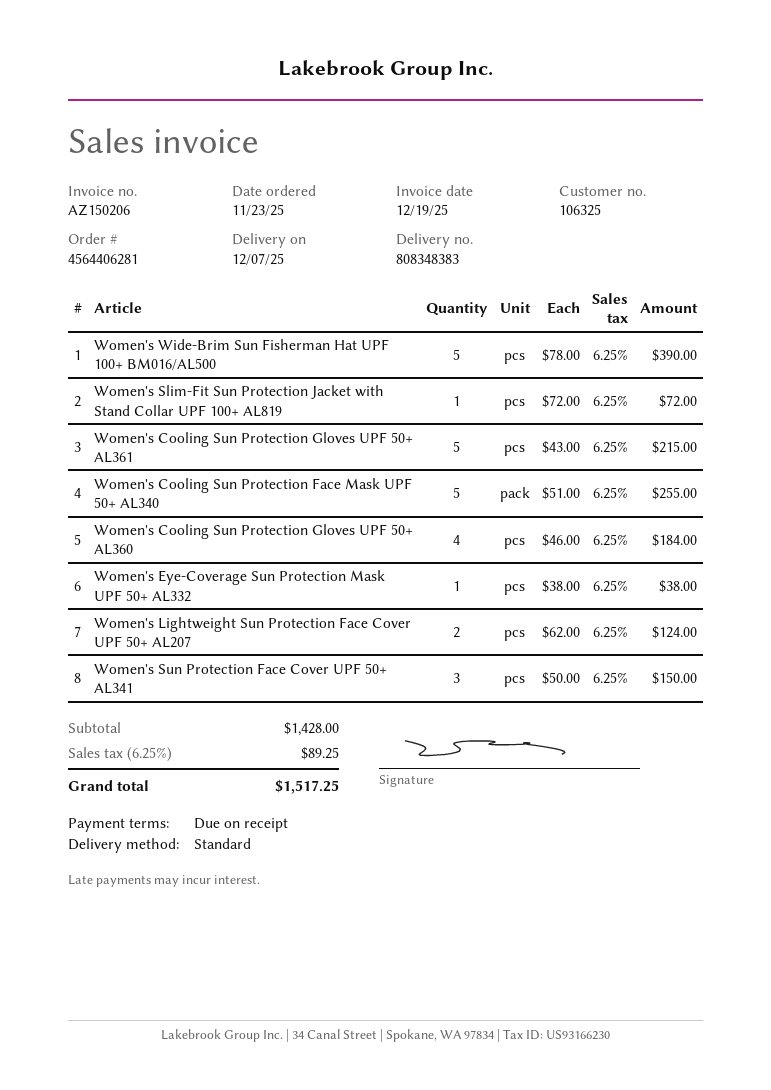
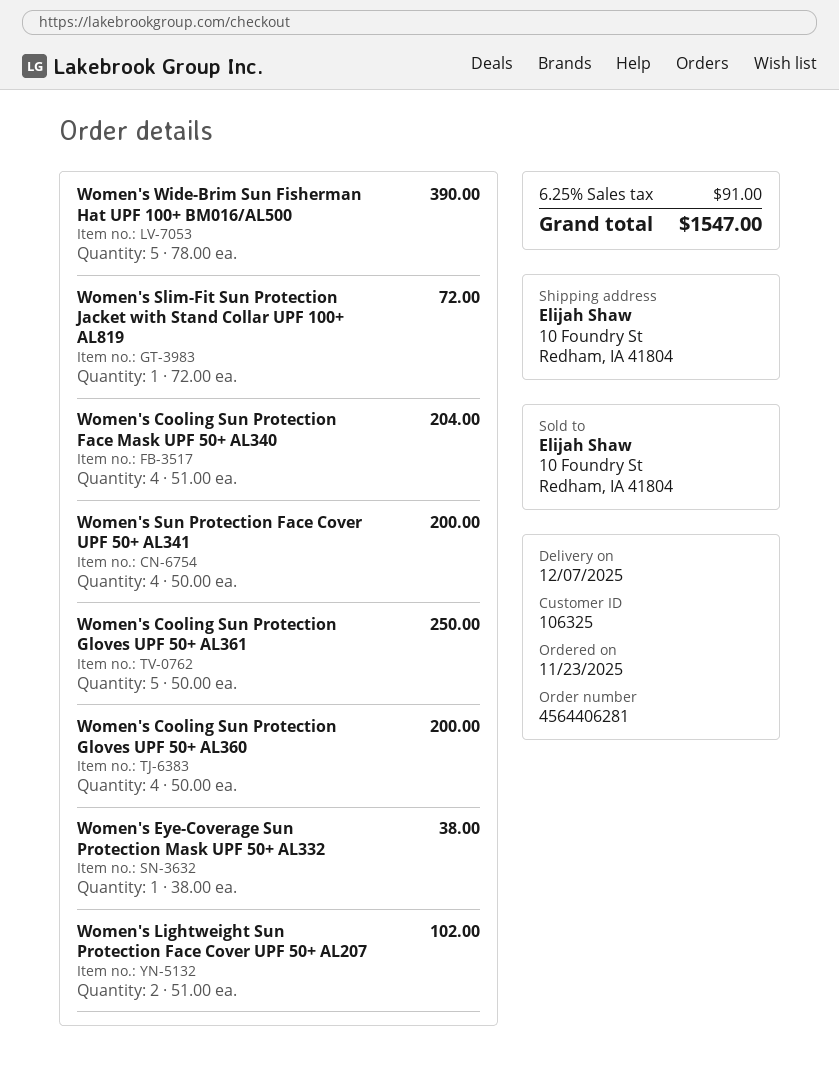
Women's Cooling Sun Protection Gloves UPF 50+ AL361: 5 x 43.00 = 215.00 -> 5 x 50.00 = 250.00
Women's Cooling Sun Protection Face Mask UPF 50+ AL340: 5 x 51.00 = 255.00 -> 4 x 51.00 = 204.00
Women's Cooling Sun Protection Gloves UPF 50+ AL360: 4 x 46.00 = 184.00 -> 4 x 50.00 = 200.00
Women's Lightweight Sun Protection Face Cover UPF 50+ AL207: 2 x 62.00 = 124.00 -> 2 x 51.00 = 102.00
Women's Sun Protection Face Cover UPF 50+ AL341: 3 x 50.00 = 150.00 -> 4 x 50.00 = 200.00
tax: 6.25% = 89.25 -> 6.25% = 91.00
total: 1517.25 -> 1547.00

